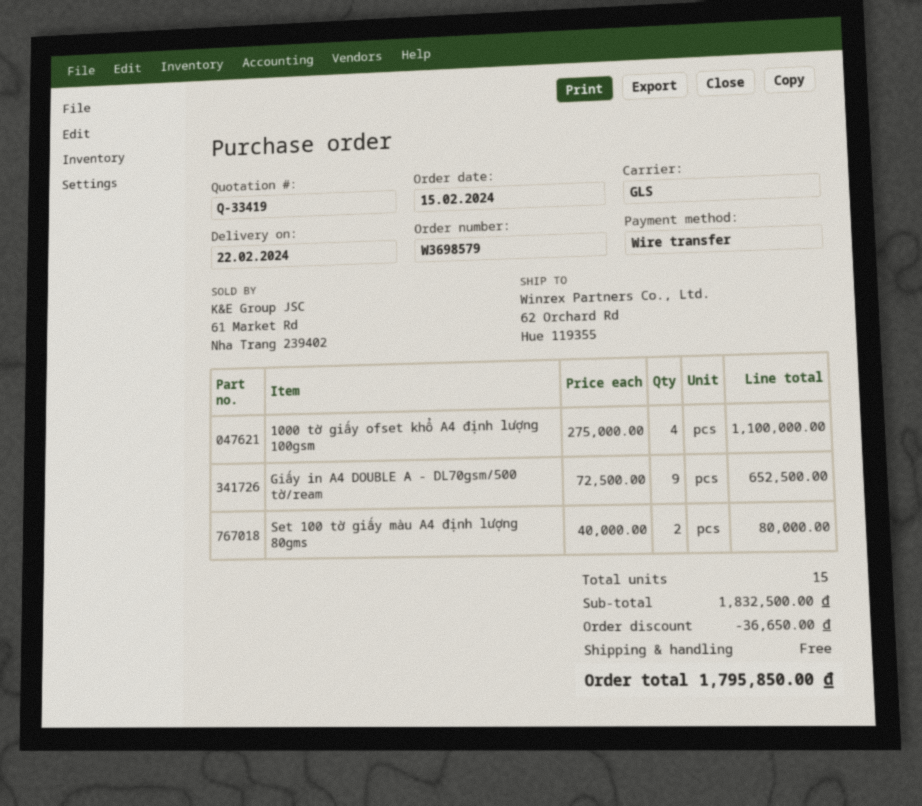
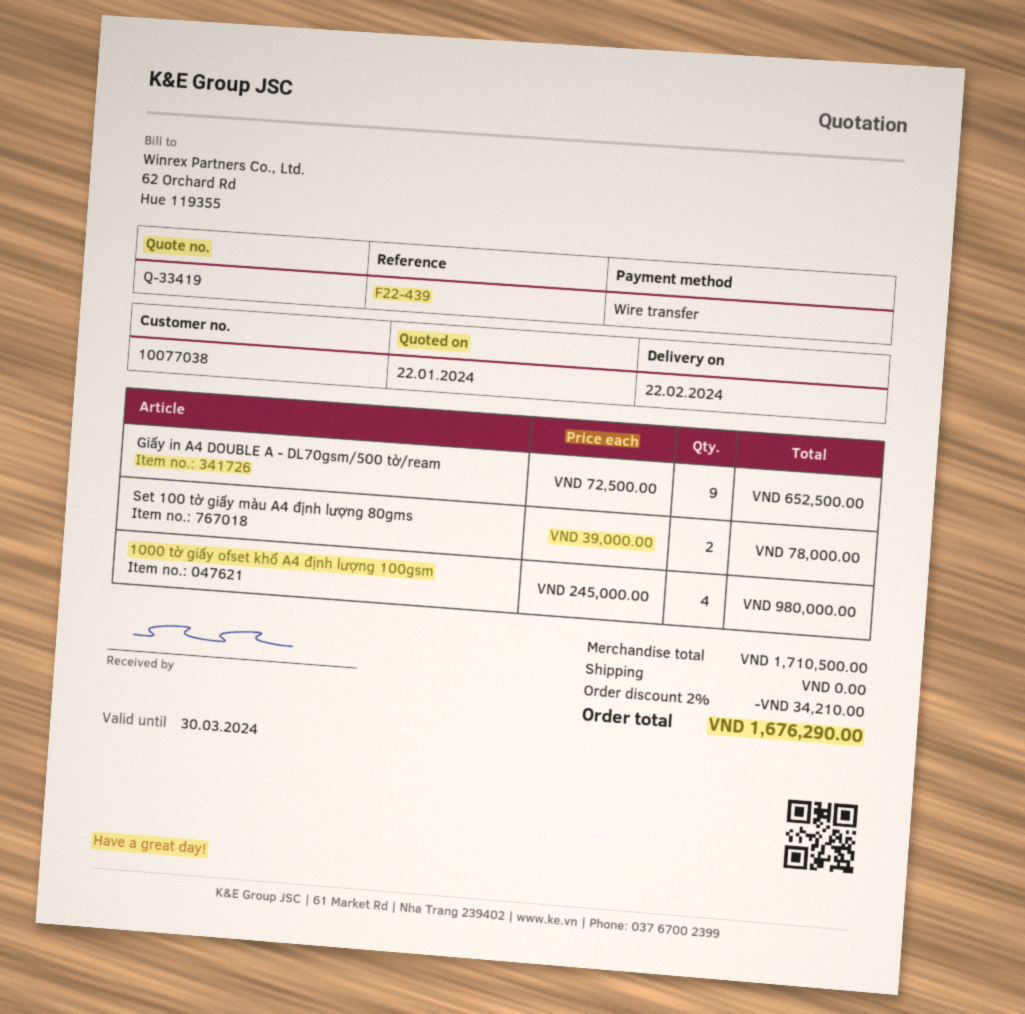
1000 tờ giấy ofset khổ A4 định lượng 100gsm: 4 x 275000.00 = 1100000.00 -> 4 x 245000.00 = 980000.00
Set 100 tờ giấy màu A4 định lượng 80gms: 2 x 40000.00 = 80000.00 -> 2 x 39000.00 = 78000.00
subtotal: 1832500.00 -> 1710500.00
discount: 36650.00 -> 34210.00
total: 1795850.00 -> 1676290.00

